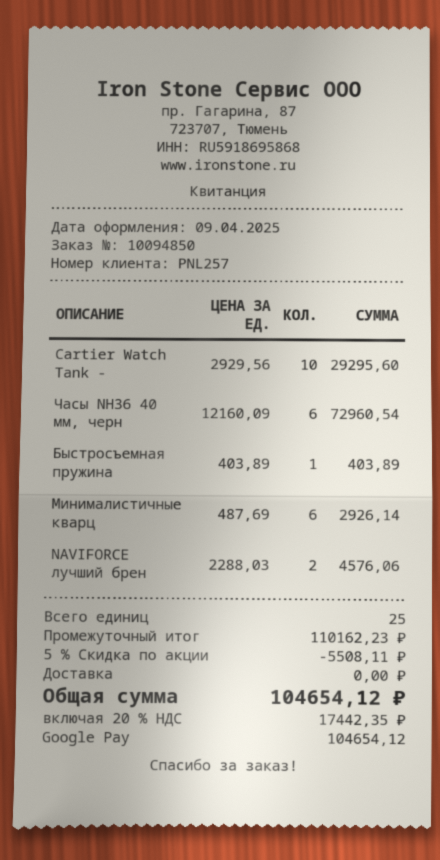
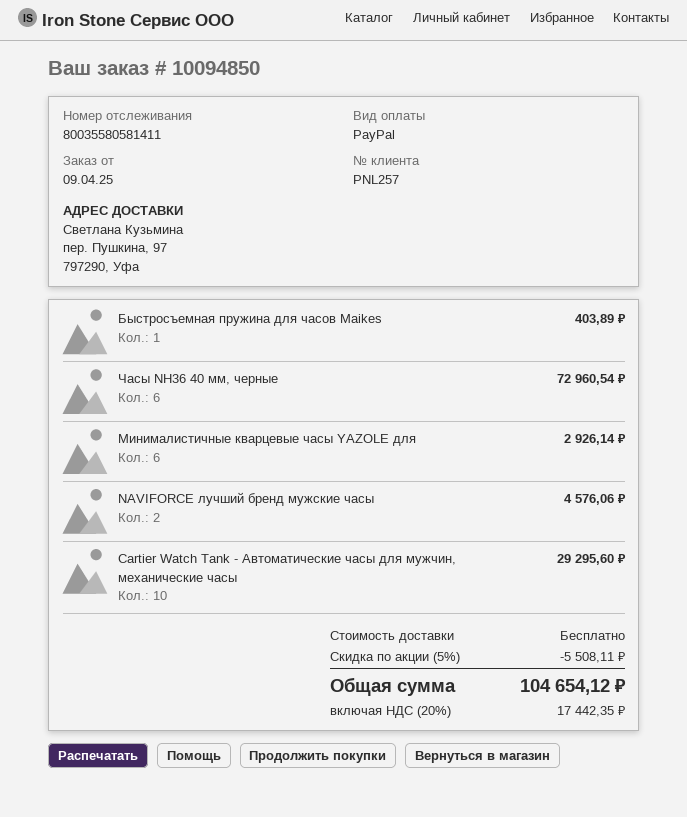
payment method: Google Pay -> PayPal

